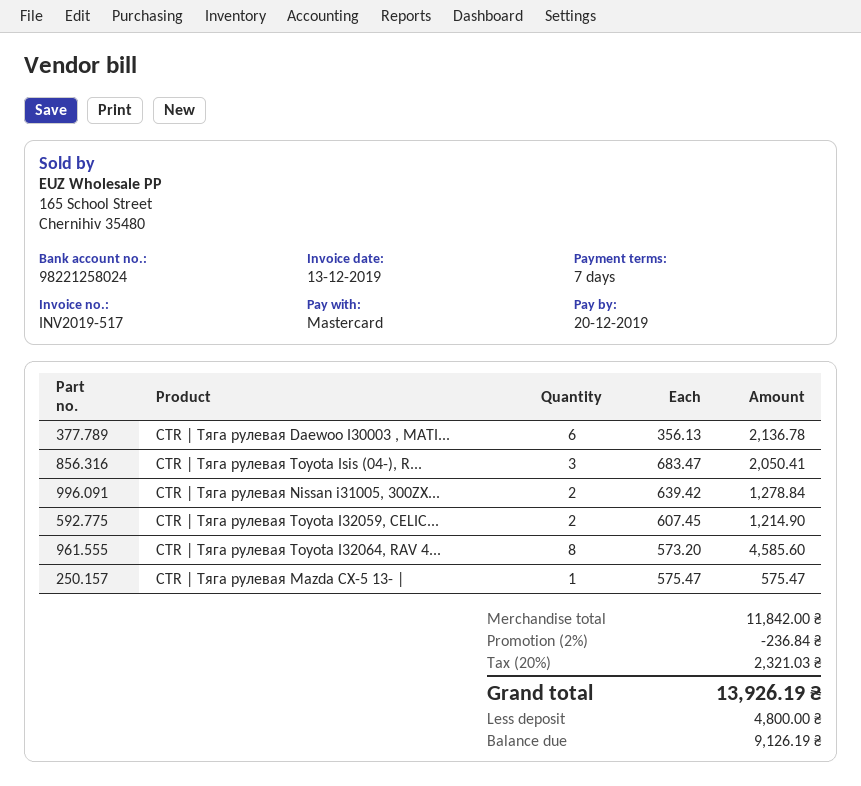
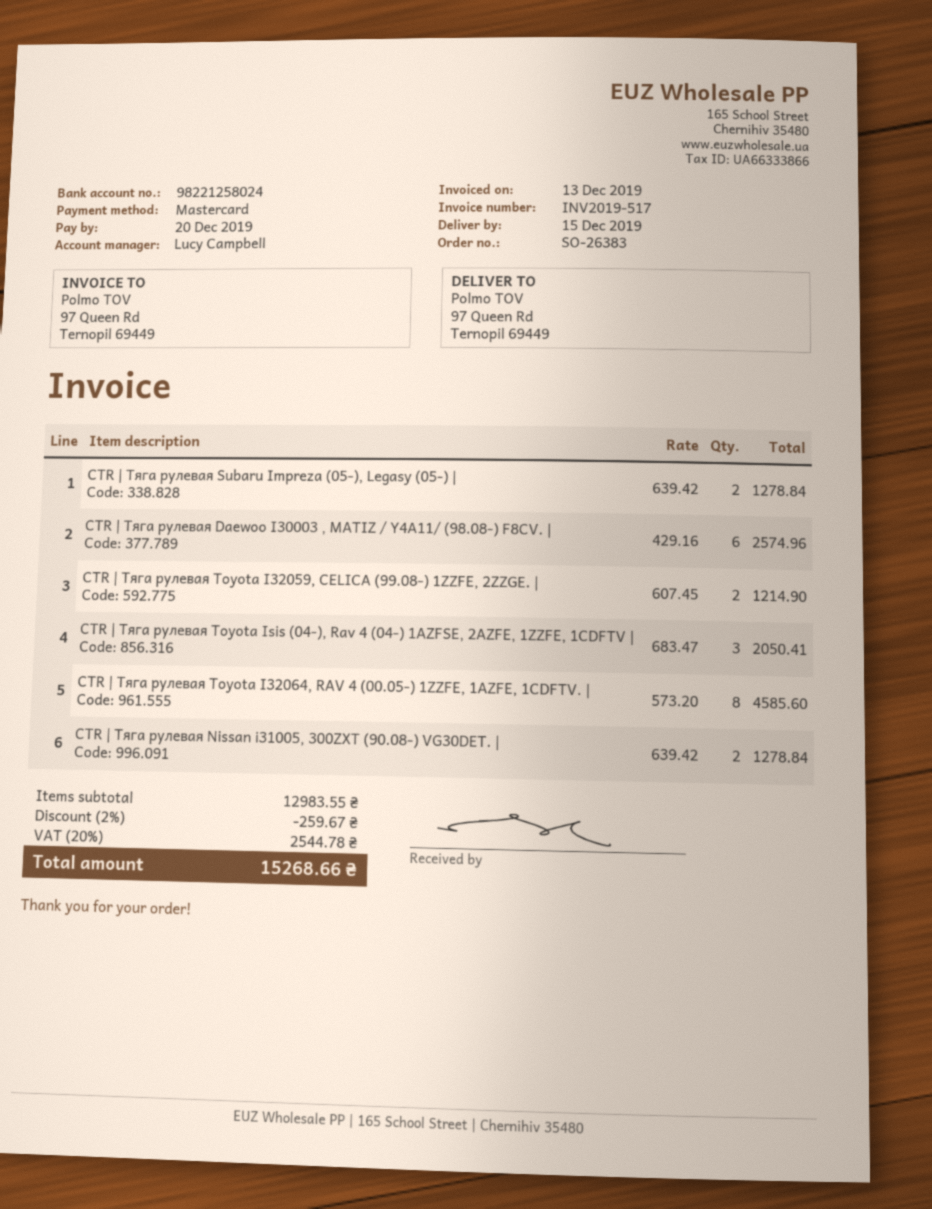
CTR | Тяга рулевая Daewoo I30003 , MATI...: 6 x 356.13 = 2136.78 -> 6 x 429.16 = 2574.96
CTR | Тяга рулевая Mazda CX-5 13- |: 1 x 575.47 = 575.47 -> none
CTR | Тяга рулевая Subaru Impreza (05-), Legasy (05-) |: none -> 2 x 639.42 = 1278.84
subtotal: 11842.00 -> 12983.55
discount: 2% = 236.84 -> 2% = 259.67
tax: 20% = 2321.03 -> 20% = 2544.78
total: 13926.19 -> 15268.66

